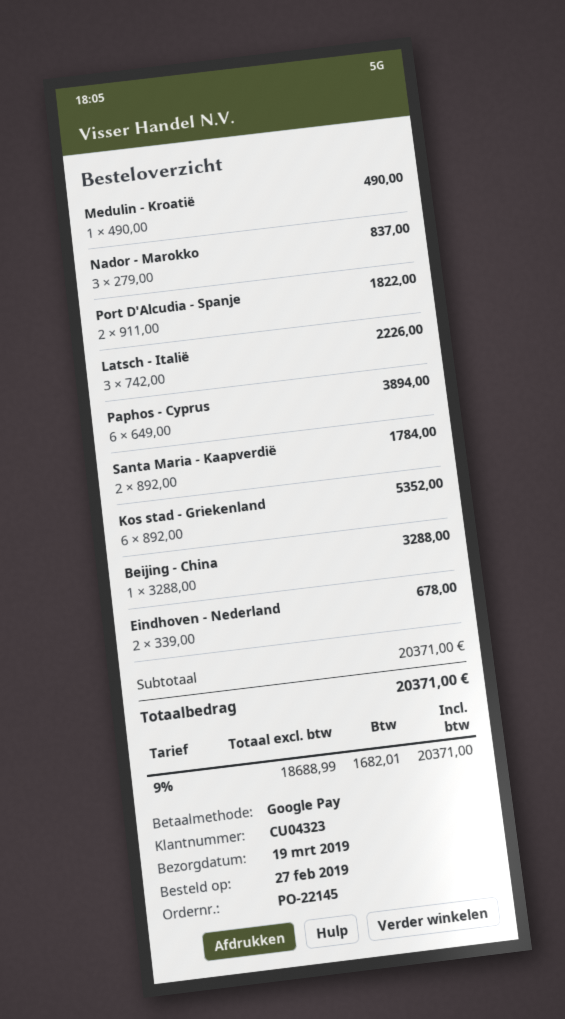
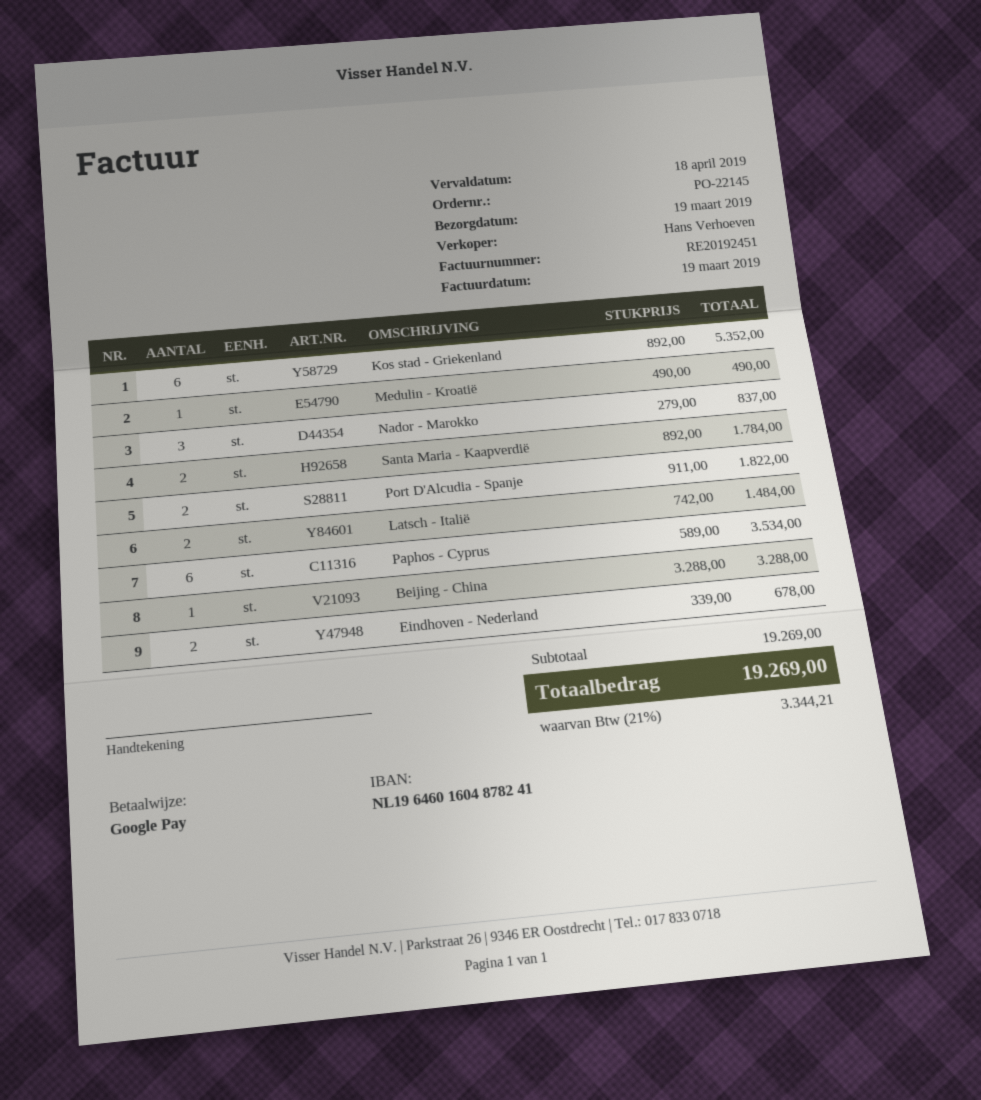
Latsch - Italië: 3 x 742.00 = 2226.00 -> 2 x 742.00 = 1484.00
Paphos - Cyprus: 6 x 649.00 = 3894.00 -> 6 x 589.00 = 3534.00
subtotal: 20371.00 -> 19269.00
tax: 9% = 1682.01 -> 21% = 3344.21
total: 20371.00 -> 19269.00

